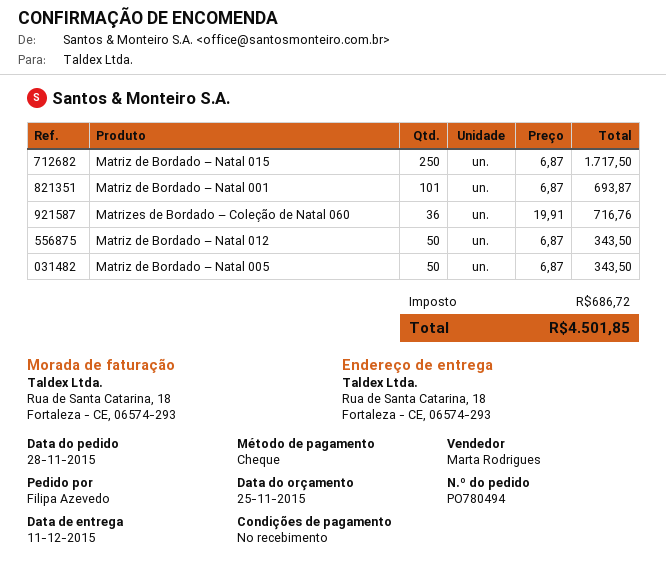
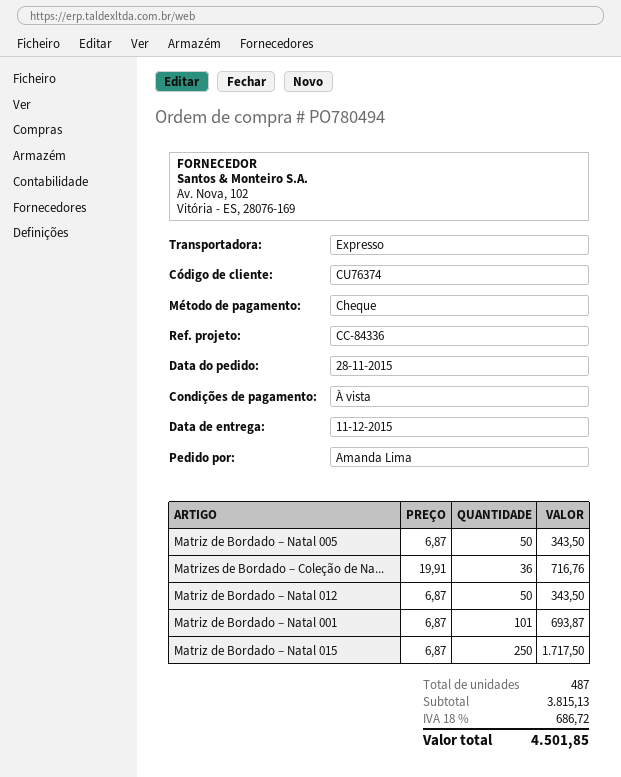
ordered by: Filipa Azevedo -> Amanda Lima

